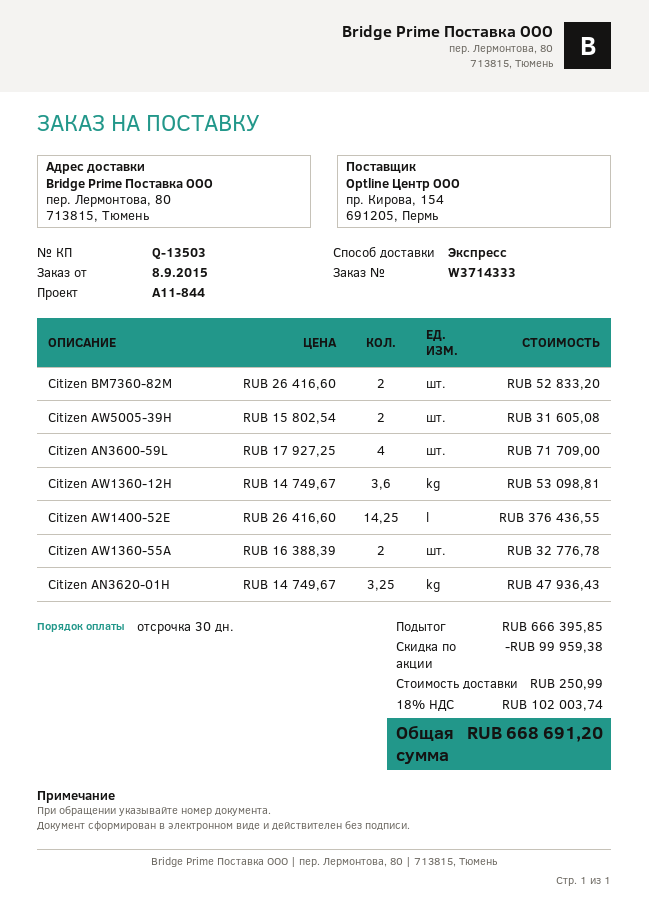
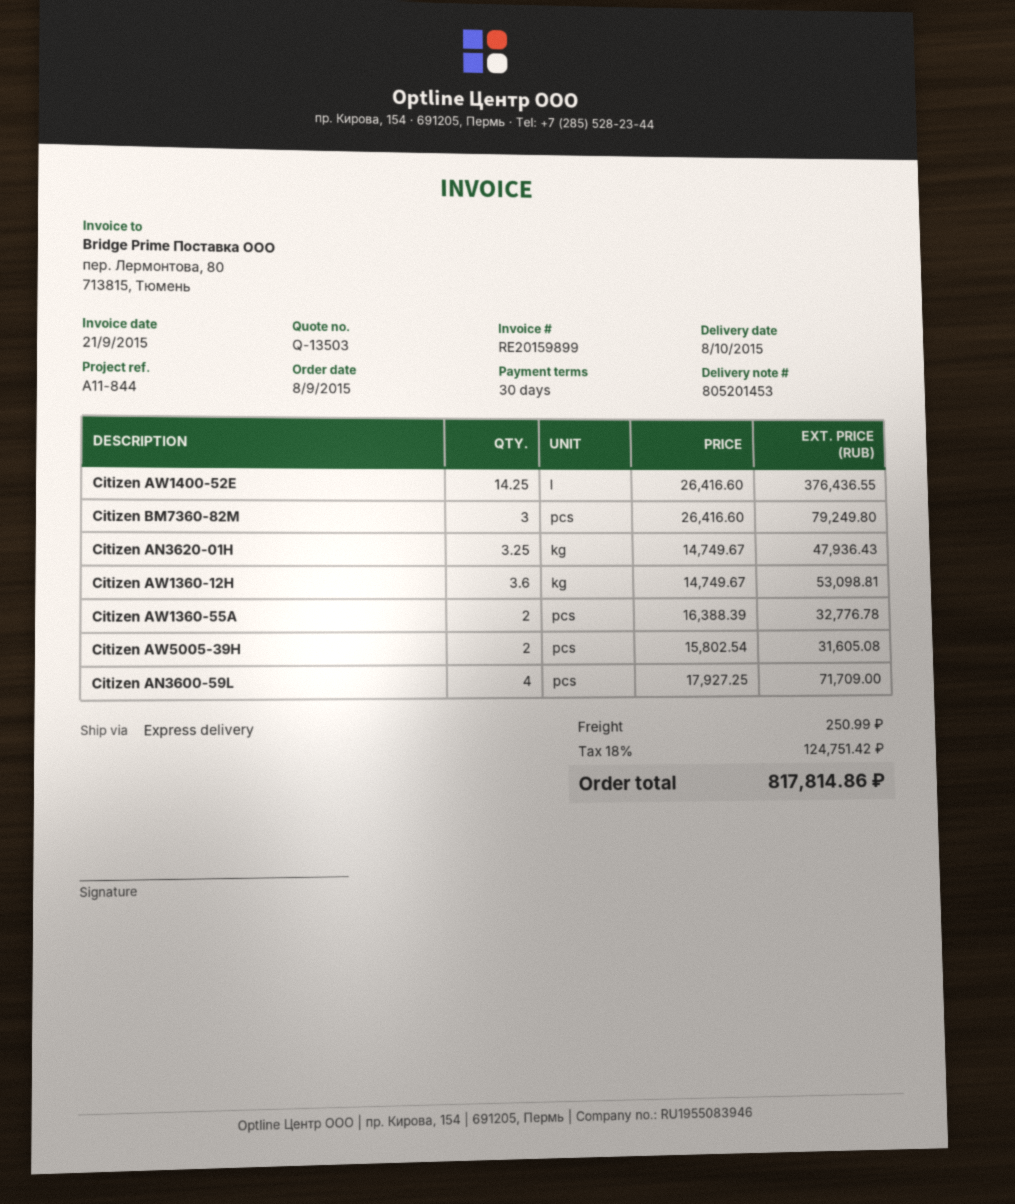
Citizen BM7360-82M: 2 x 26416.60 = 52833.20 -> 3 x 26416.60 = 79249.80
discount: 99959.38 -> none
tax: 18% = 102003.74 -> 18% = 124751.42
total: 668691.20 -> 817814.86

